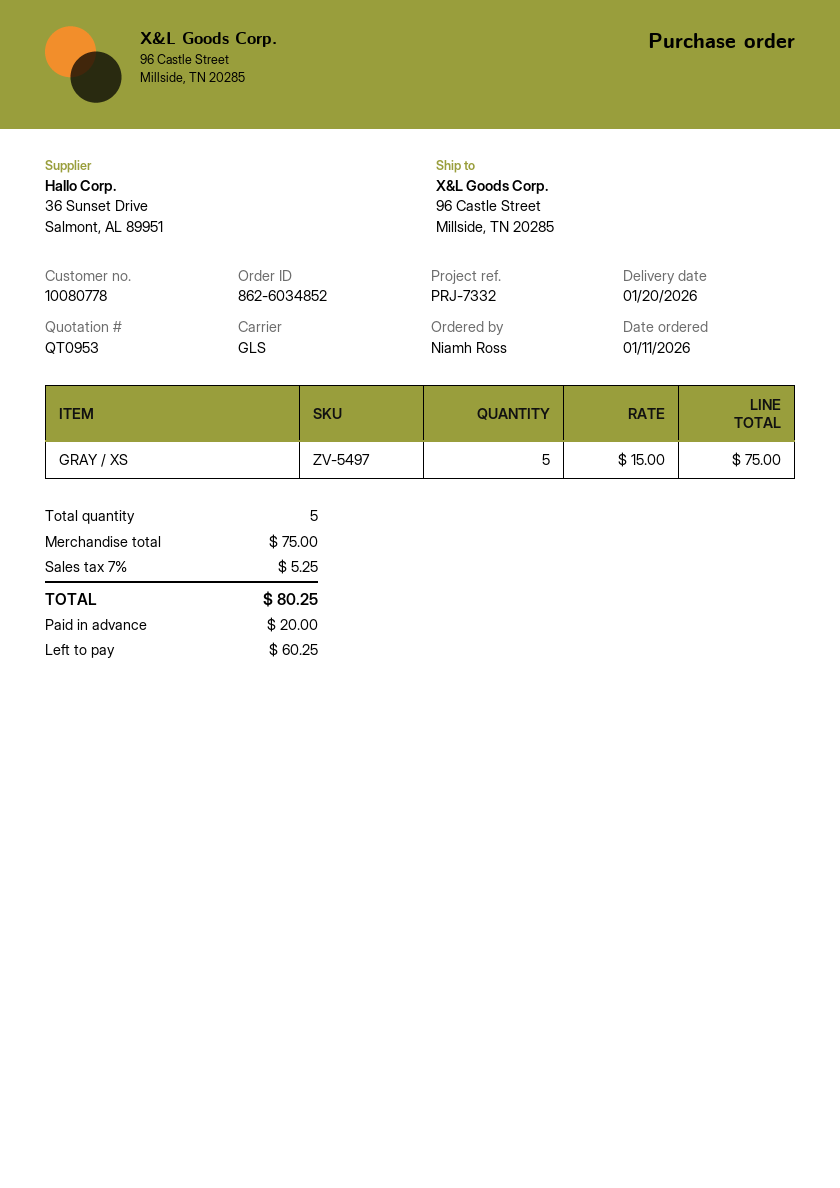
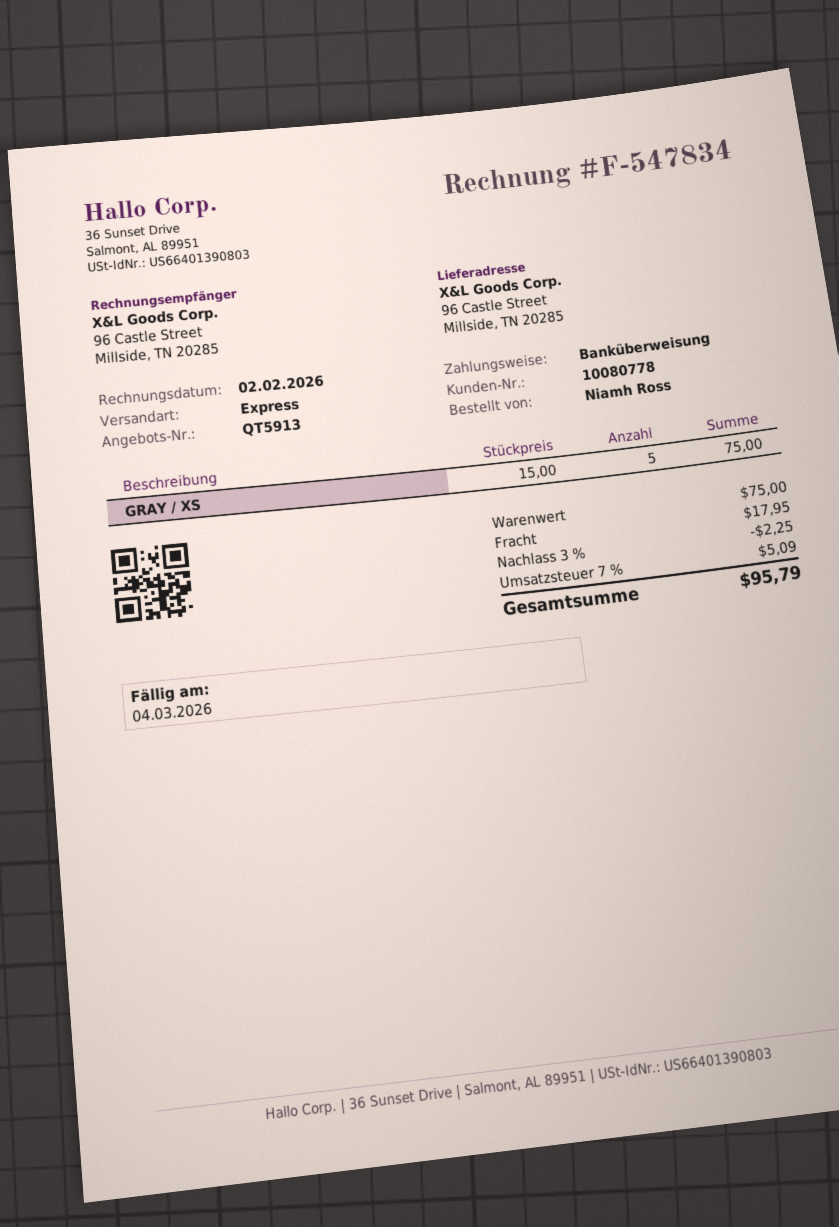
quote number: QT0953 -> QT5913
shipping method: GLS -> express
discount: none -> 3% = 2.25
shipping: none -> 17.95
tax: 7% = 5.25 -> 7% = 5.09
total: 80.25 -> 95.79

